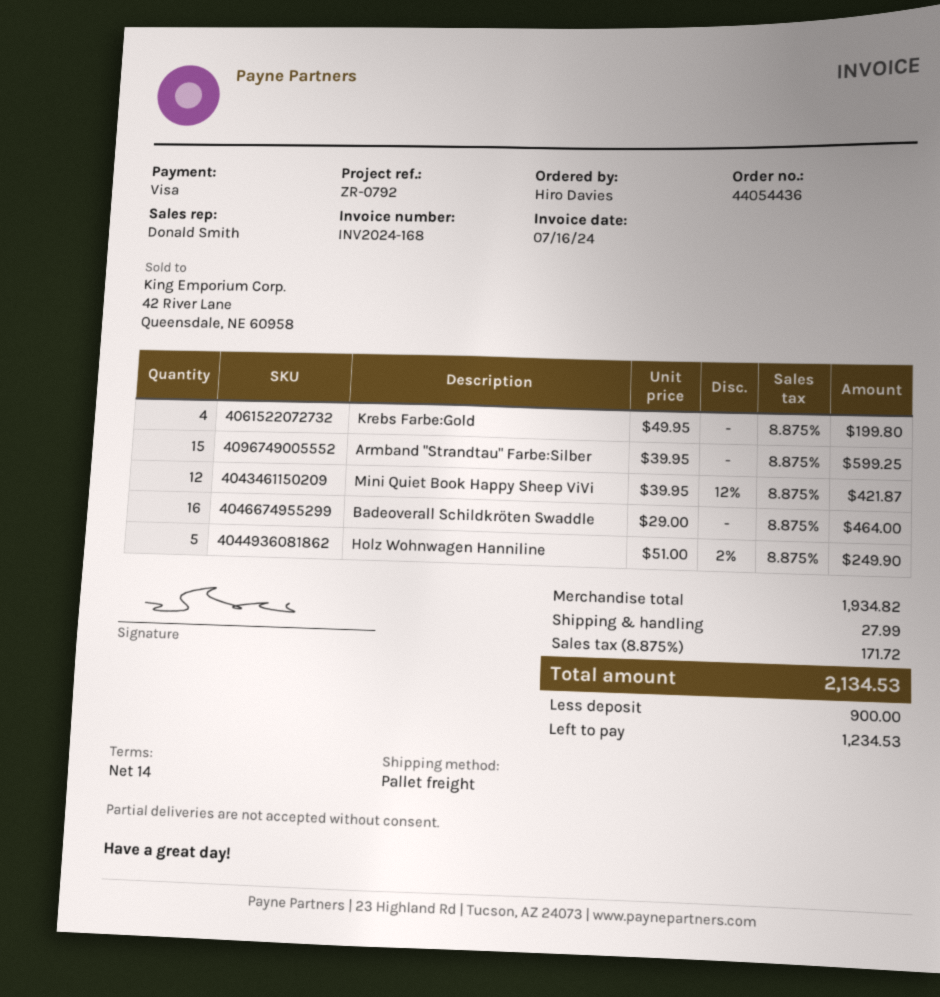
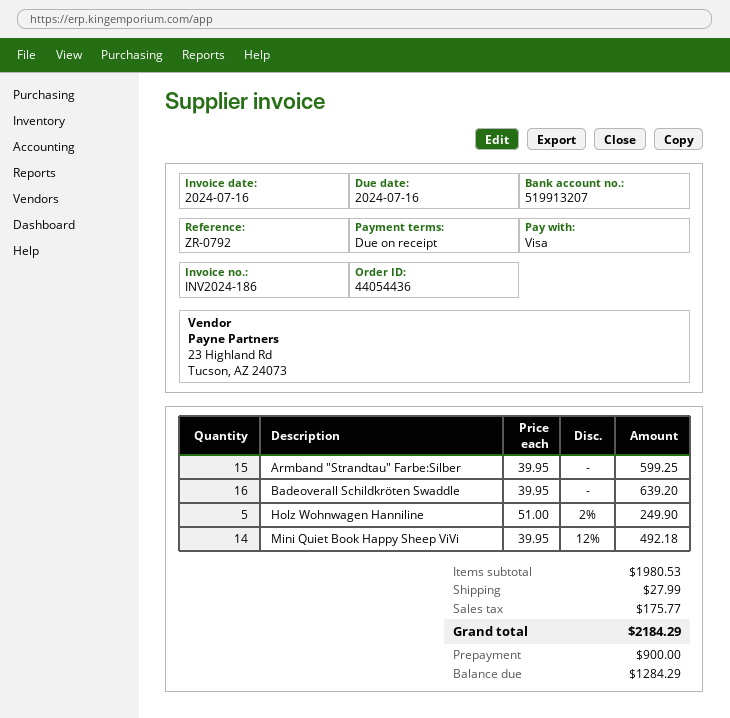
invoice number: INV2024-168 -> INV2024-186
payment terms: 14 days -> on receipt
Krebs Farbe:Gold: 4 x 49.95 = 199.80 -> none
Mini Quiet Book Happy Sheep ViVi: 12 x 39.95 - 12% = 421.87 -> 14 x 39.95 - 12% = 492.18
Badeoverall Schildkröten Swaddle: 16 x 29.00 = 464.00 -> 16 x 39.95 = 639.20
subtotal: 1934.82 -> 1980.53
tax: 171.72 -> 175.77
total: 2134.53 -> 2184.29
balance: 1234.53 -> 1284.29

